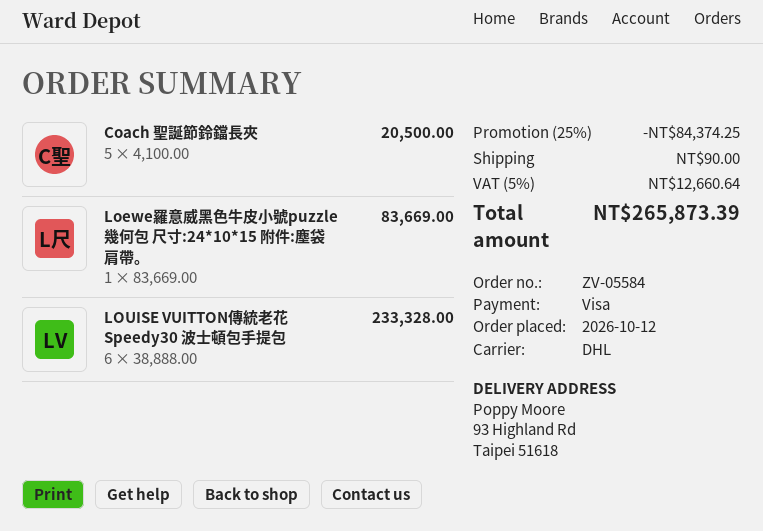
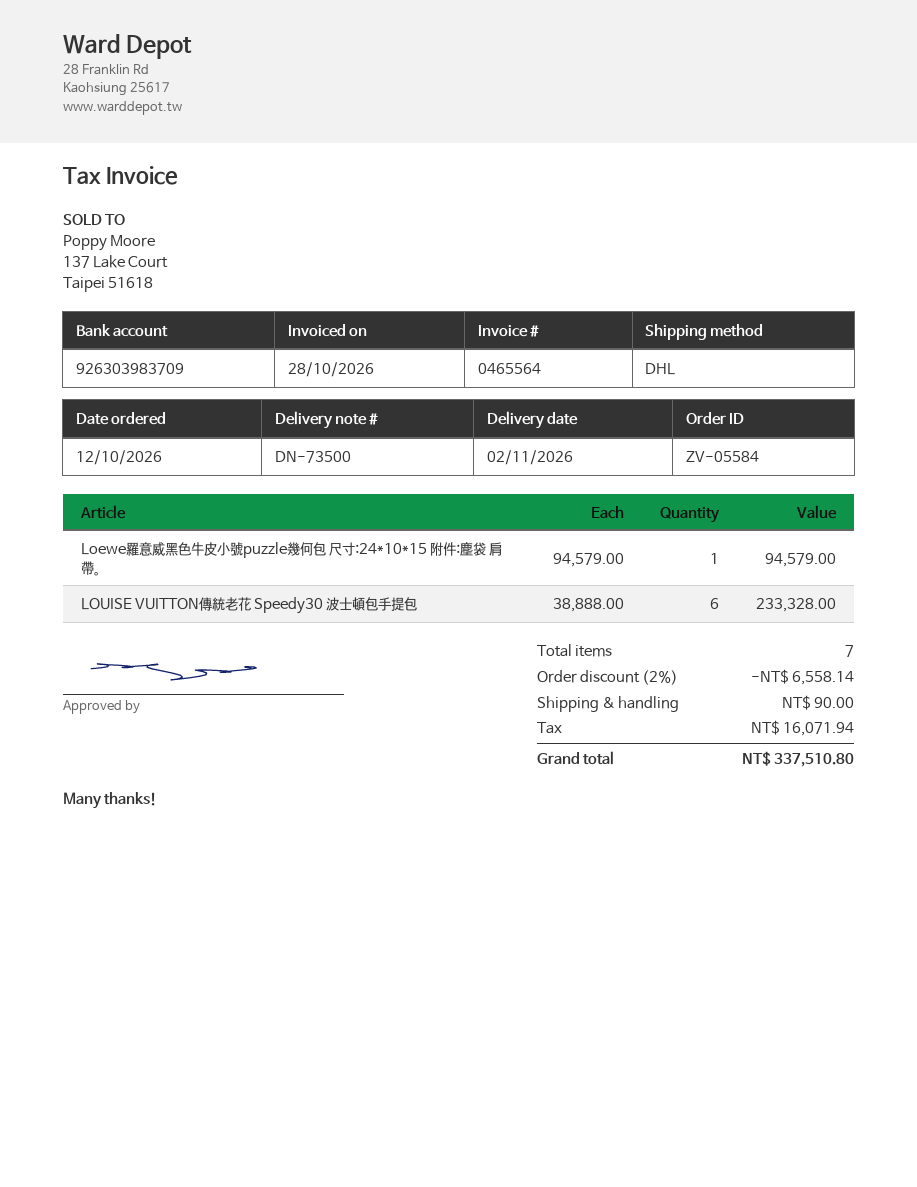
Coach 聖誕節鈴鐺長夾: 5 x 4100.00 = 20500.00 -> none
Loewe羅意威黑色牛皮小號puzzle幾何包 尺寸:24*10*15 附件:塵袋 肩帶。: 1 x 83669.00 = 83669.00 -> 1 x 94579.00 = 94579.00
discount: 25% = 84374.25 -> 2% = 6558.14
tax: 12660.64 -> 16071.94
total: 265873.39 -> 337510.80

